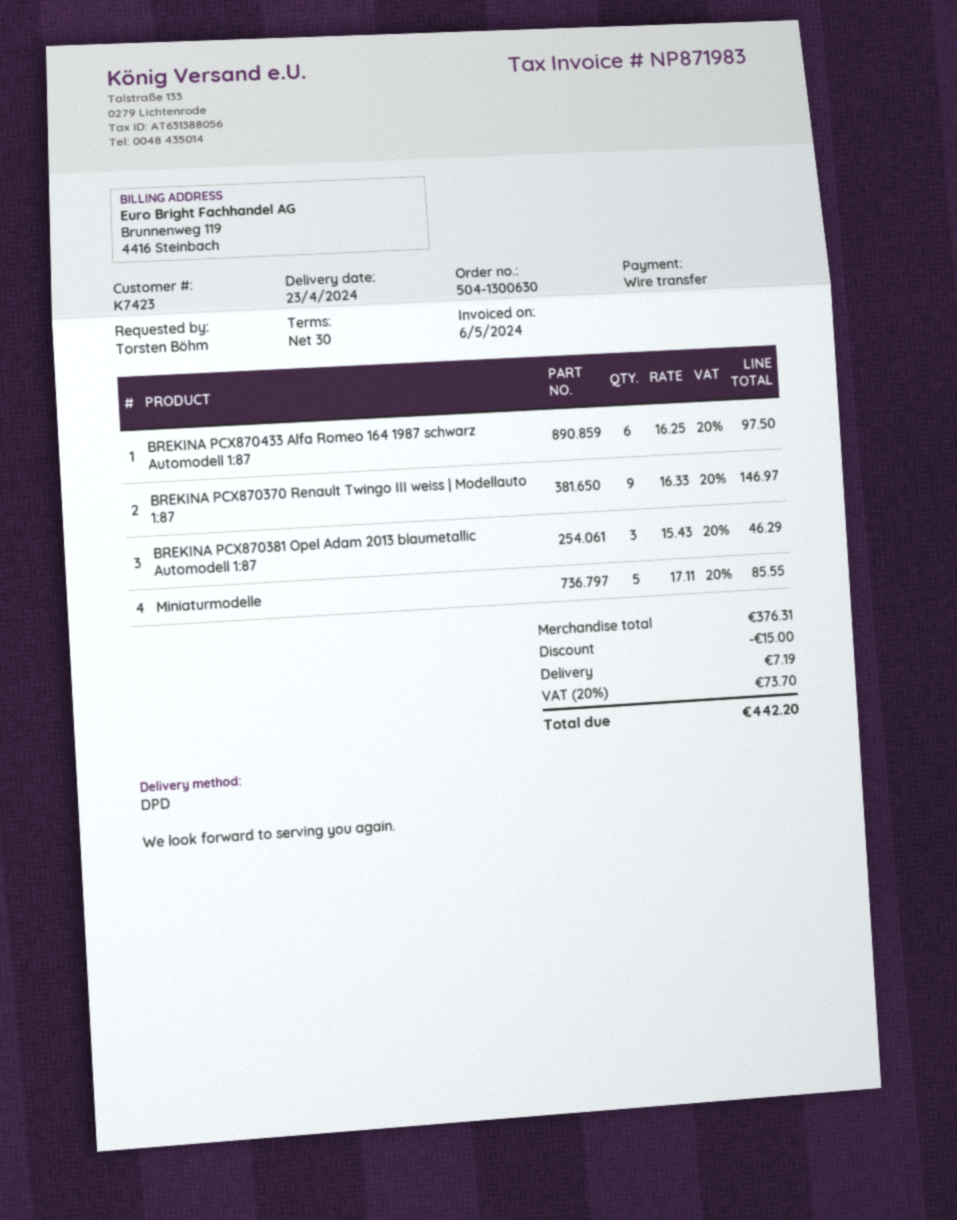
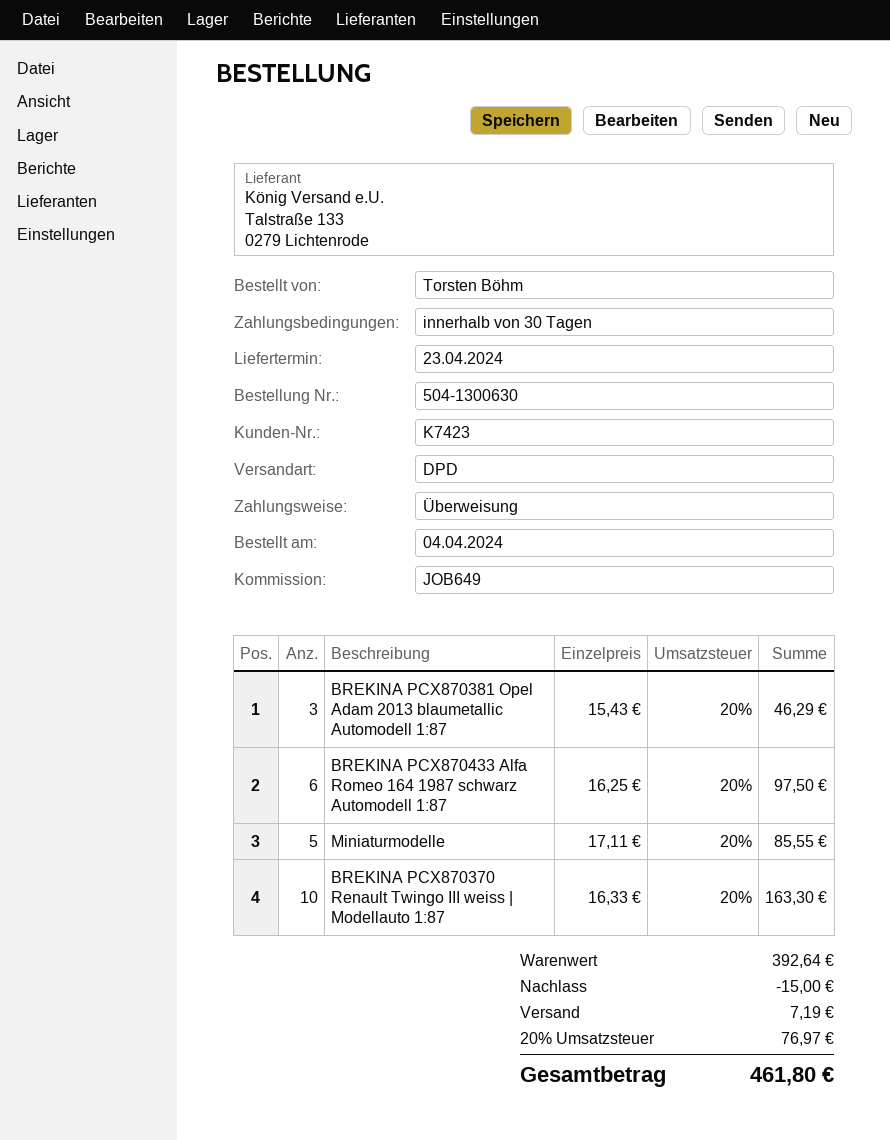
BREKINA PCX870370 Renault Twingo III weiss | Modellauto 1:87: 9 x 16.33 = 146.97 -> 10 x 16.33 = 163.30
subtotal: 376.31 -> 392.64
tax: 20% = 73.70 -> 20% = 76.97
total: 442.20 -> 461.80

